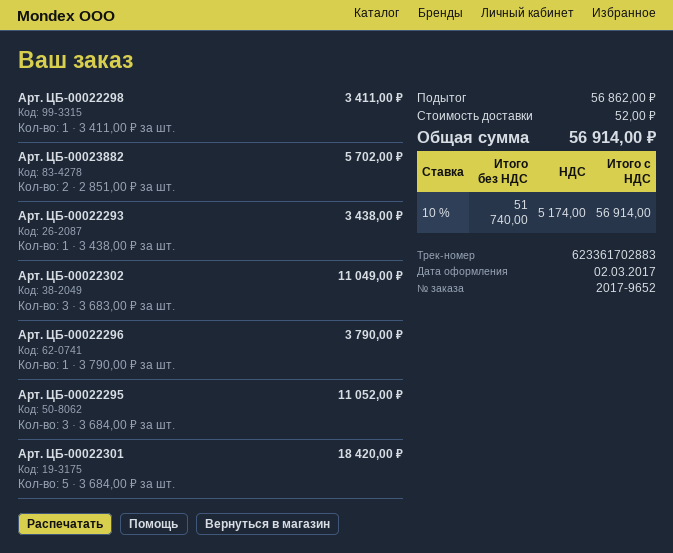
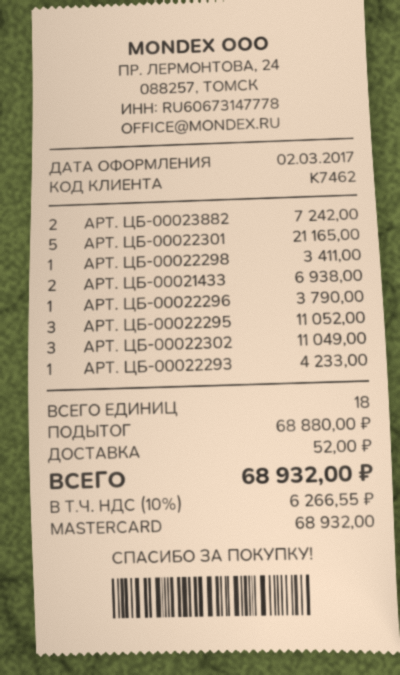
Арт. ЦБ-00023882: 2 for 5702.00 -> 2 for 7242.00
Арт. ЦБ-00022293: 1 for 3438.00 -> 1 for 4233.00
Арт. ЦБ-00022301: 5 for 18420.00 -> 5 for 21165.00
АРТ. ЦБ-00021433: none -> 2 for 6938.00
subtotal: 56862.00 -> 68880.00
tax: 10% = 5174.00 -> 10% = 6266.55
total: 56914.00 -> 68932.00

